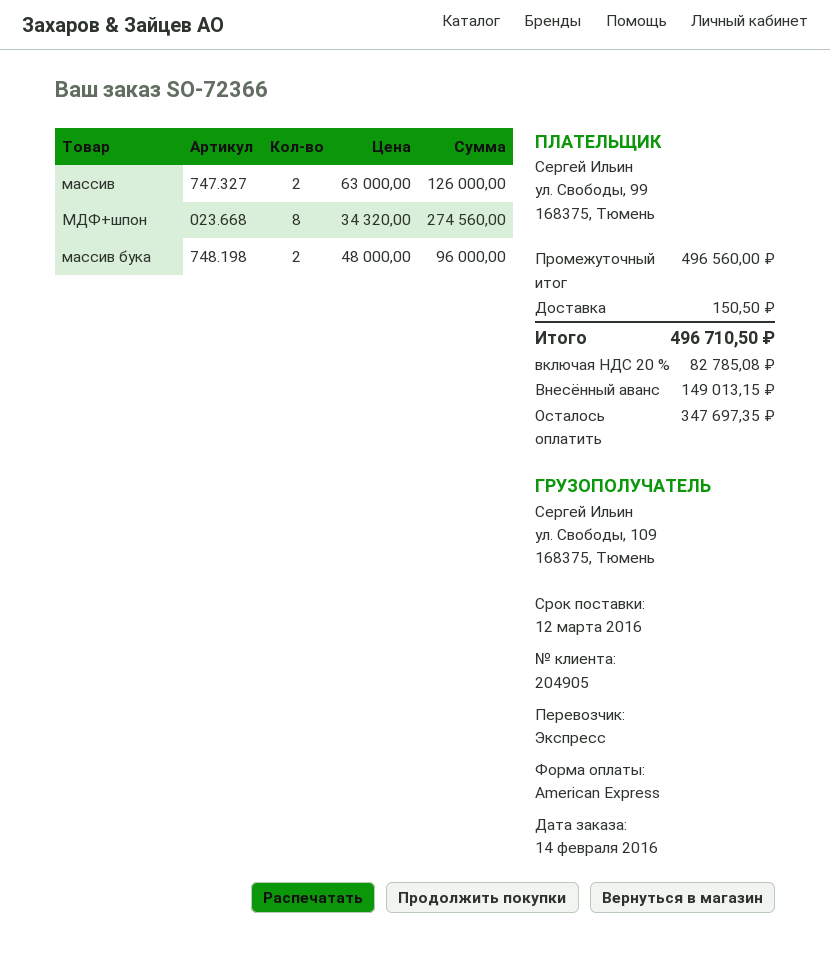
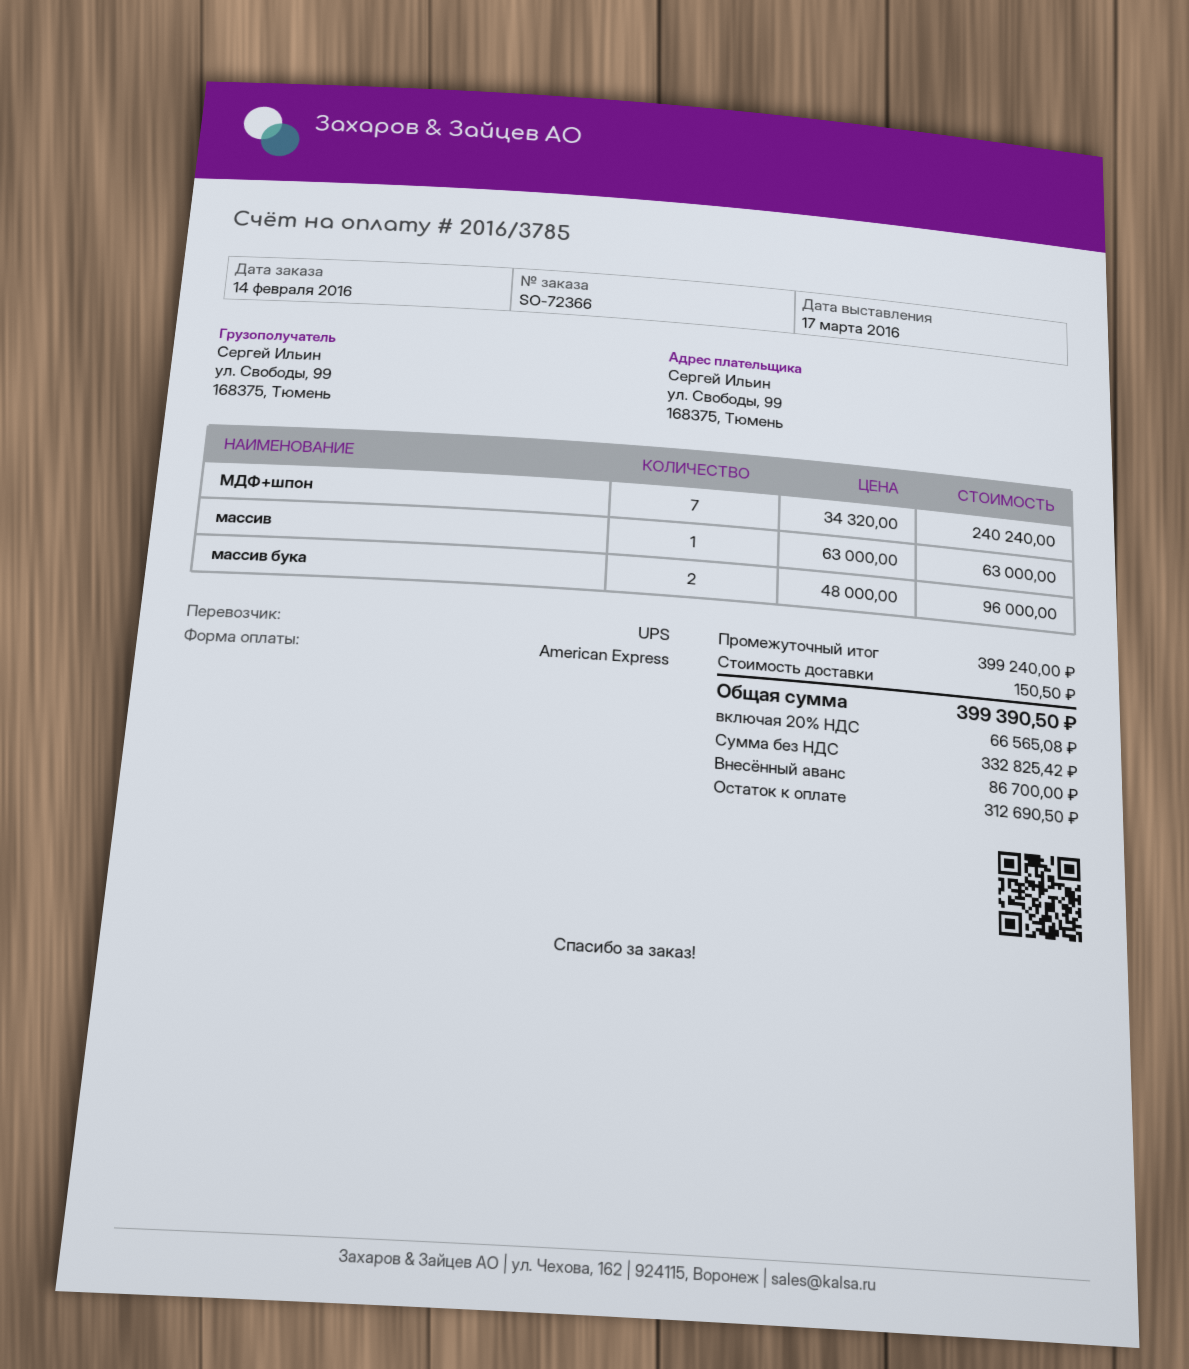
shipping method: express -> UPS
ship to: ул. Свободы, 109, 168375, Тюмень -> ул. Свободы, 99, 168375, Тюмень
массив: 2 x 63000.00 = 126000.00 -> 1 x 63000.00 = 63000.00
МДФ+шпон: 8 x 34320.00 = 274560.00 -> 7 x 34320.00 = 240240.00
subtotal: 496560.00 -> 399240.00
tax: 20% = 82785.08 -> 20% = 66565.08
total: 496710.50 -> 399390.50
deposit: 149013.15 -> 86700.00
balance: 347697.35 -> 312690.50

